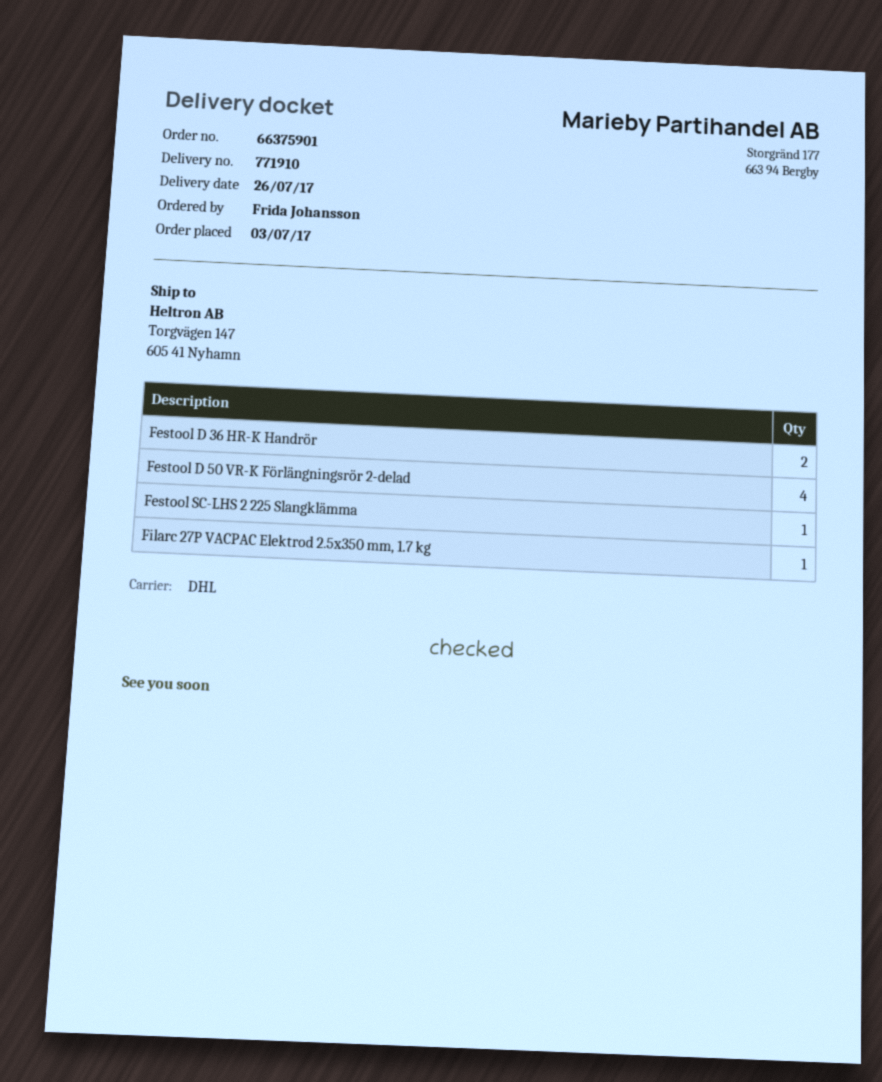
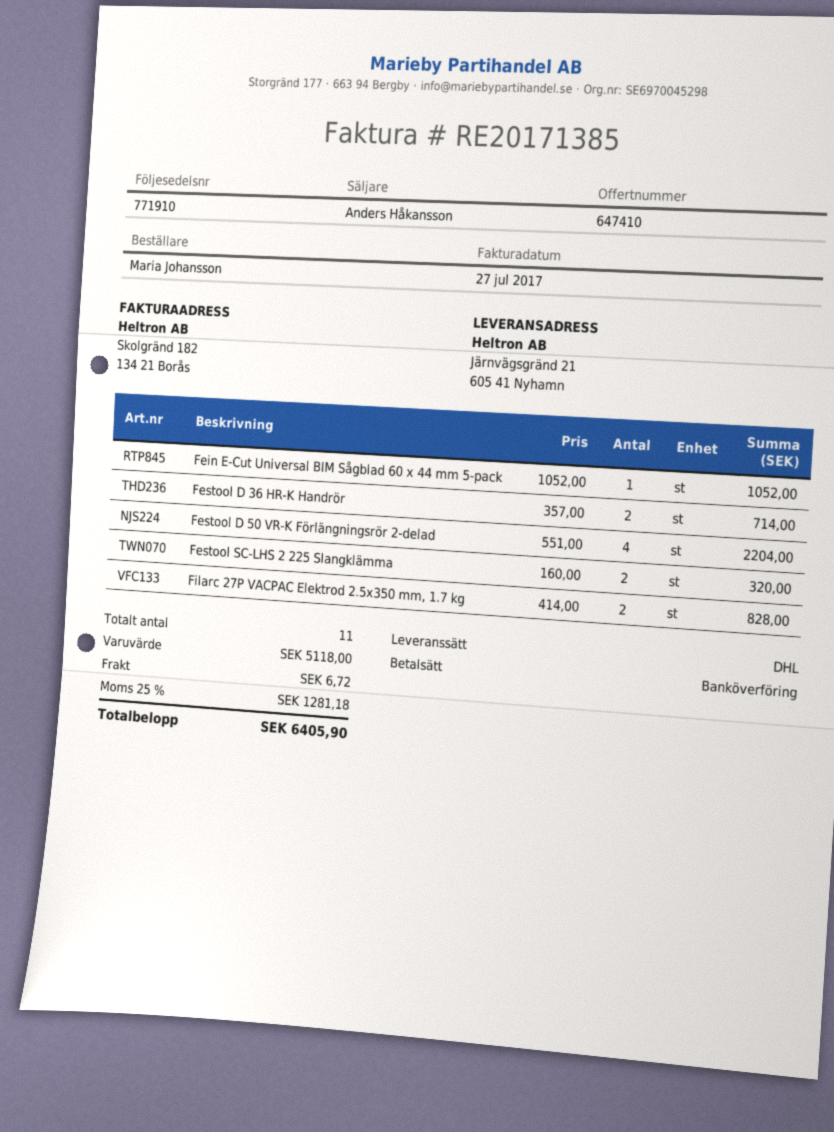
ordered by: Frida Johansson -> Maria Johansson
ship to: Torgvägen 147, 605 41 Nyhamn -> Järnvägsgränd 21, 605 41 Nyhamn
Festool SC-LHS 2 225 Slangklämma: 1 -> 2
Filarc 27P VACPAC Elektrod 2.5x350 mm, 1.7 kg: 1 -> 2
Fein E-Cut Universal BIM Sågblad 60 x 44 mm 5-pack: none -> 1

